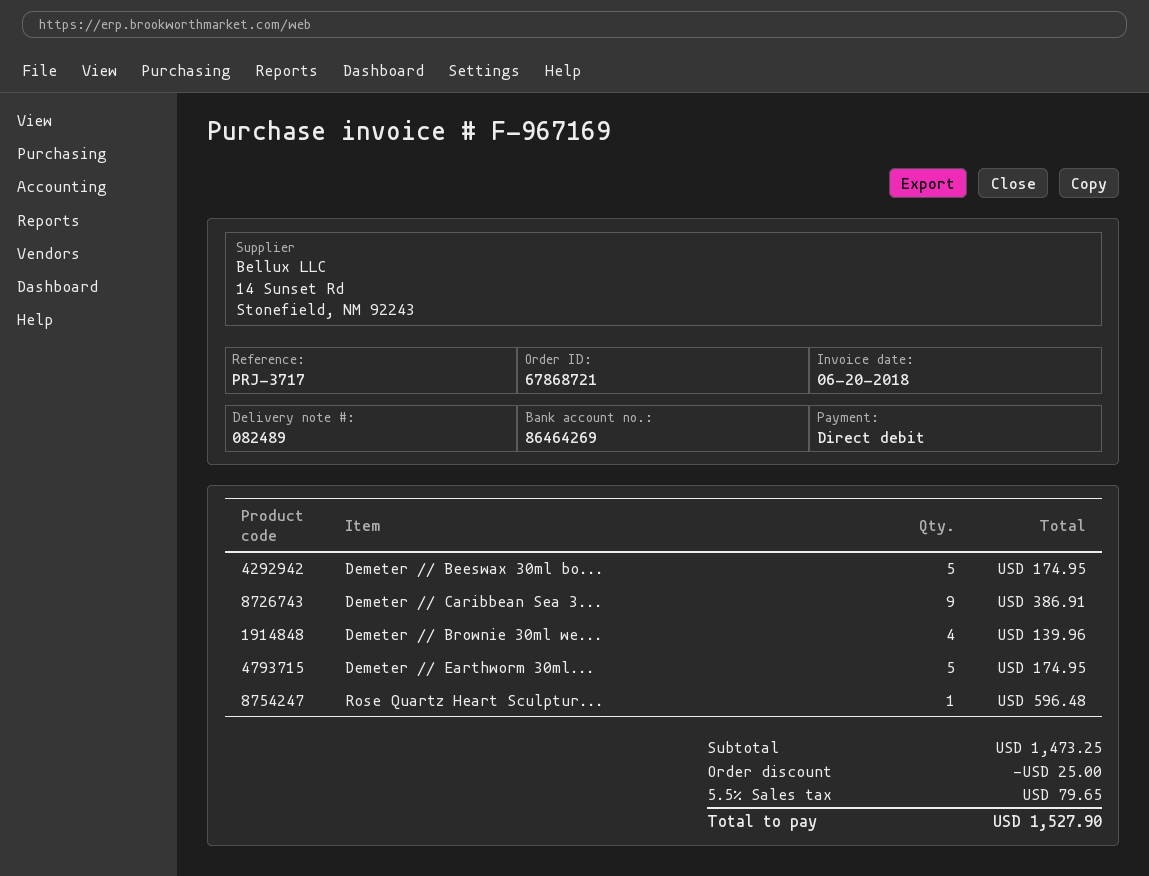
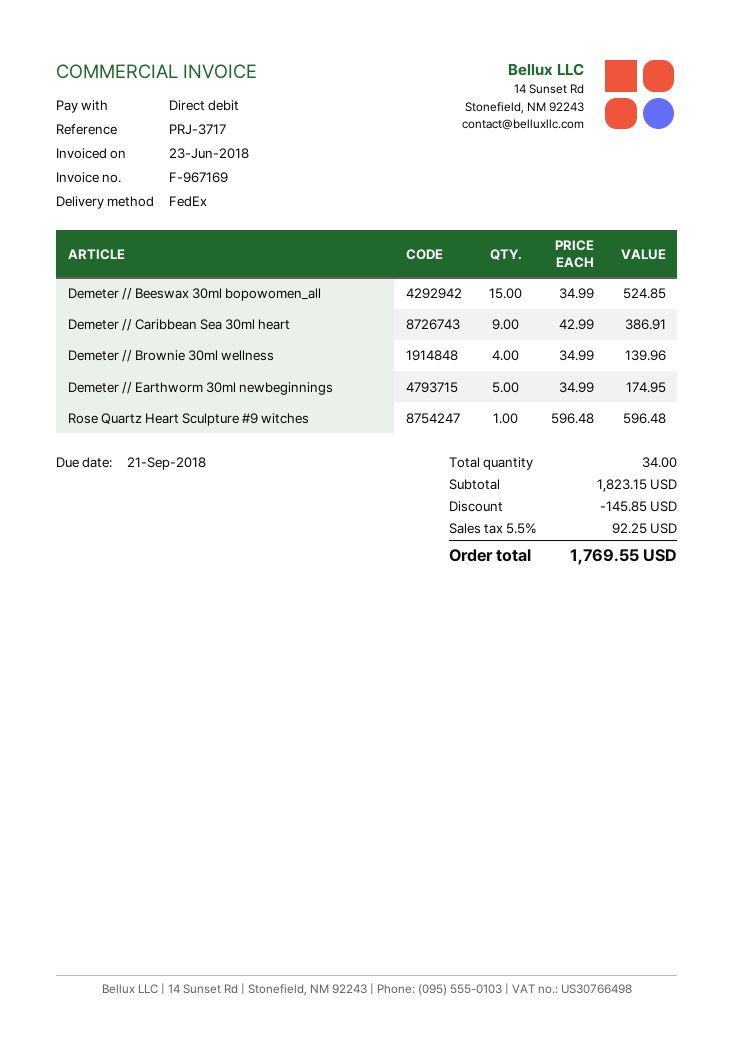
invoice date: 2018-06-20 -> 2018-06-23
Demeter // Beeswax 30ml bo...: 5 for 174.95 -> 15 for 524.85
subtotal: 1473.25 -> 1823.15
discount: 25.00 -> 145.85
tax: 5.5% = 79.65 -> 5.5% = 92.25
total: 1527.90 -> 1769.55

